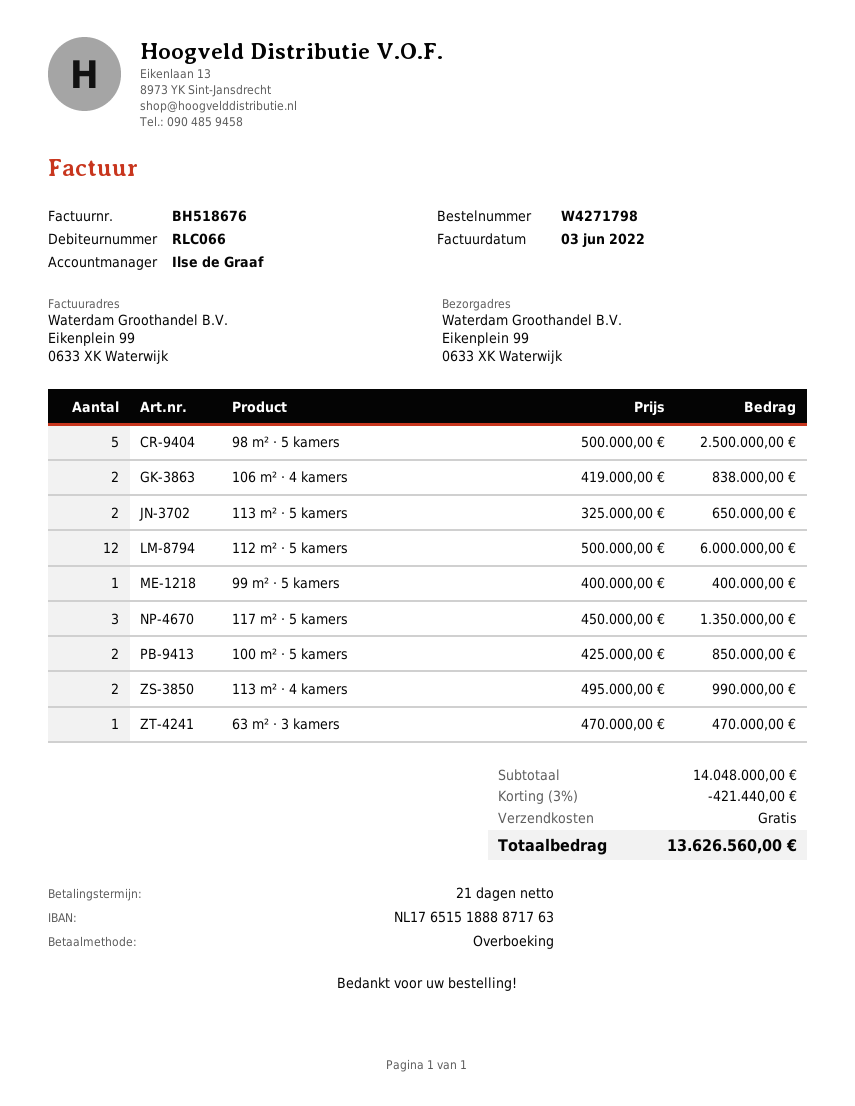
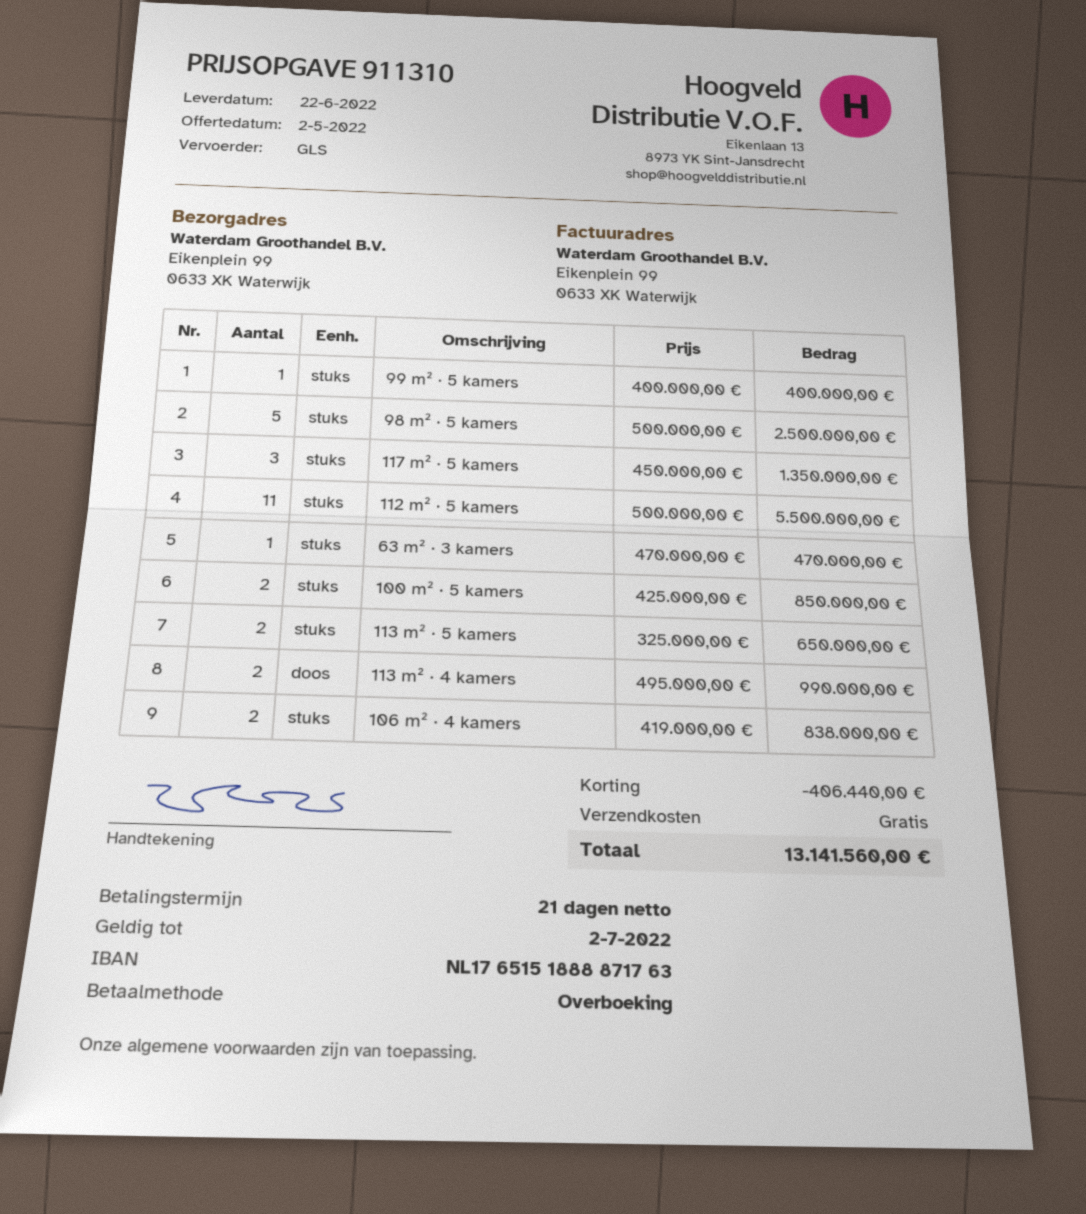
112 m² · 5 kamers: 12 x 500000.00 = 6000000.00 -> 11 x 500000.00 = 5500000.00
discount: 421440.00 -> 406440.00
total: 13626560.00 -> 13141560.00

